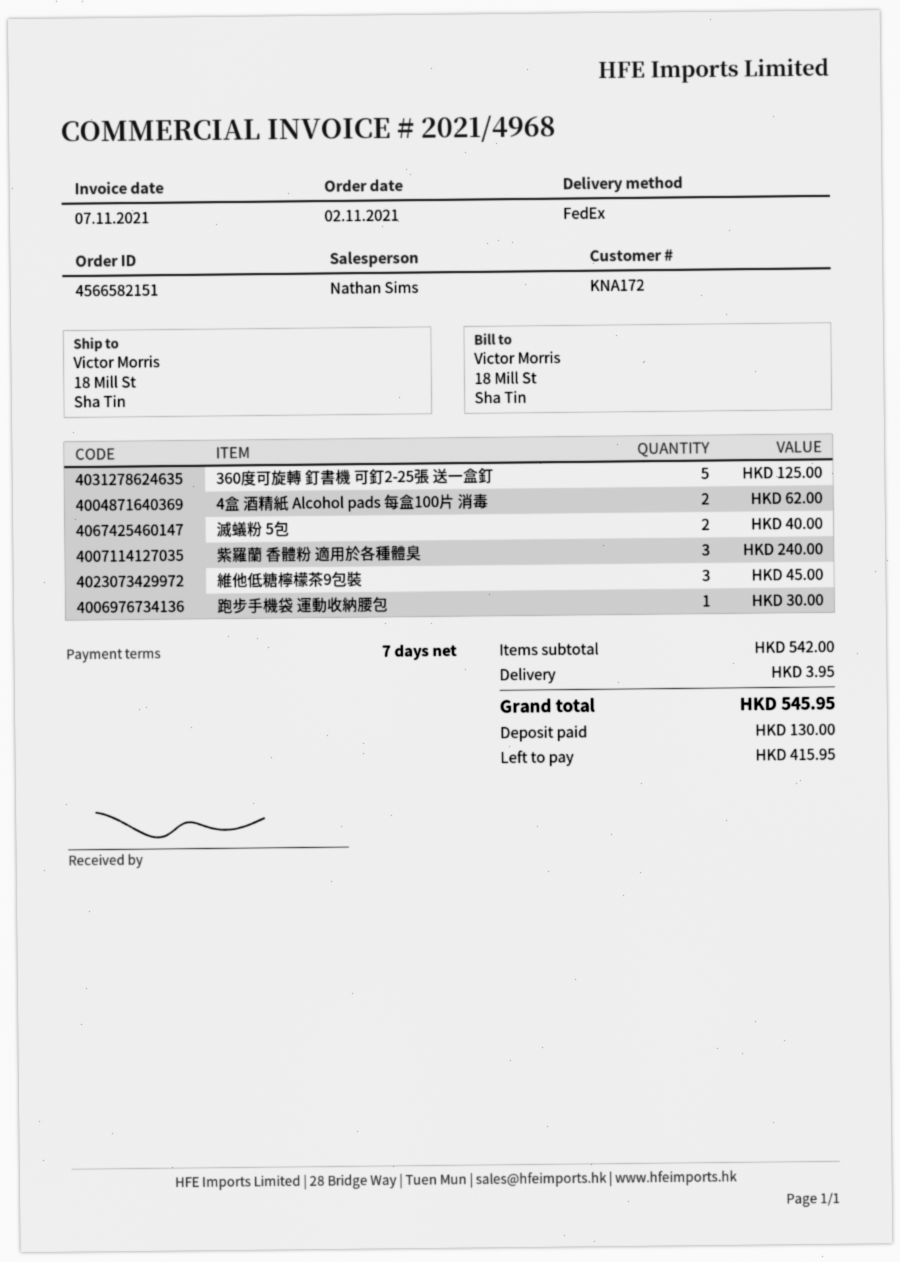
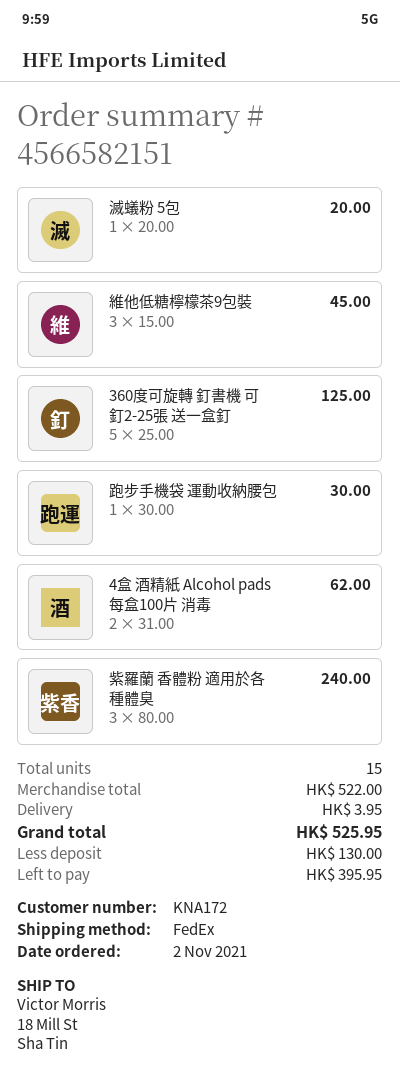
滅蟻粉 5包: 2 for 40.00 -> 1 for 20.00
subtotal: 542.00 -> 522.00
total: 545.95 -> 525.95
balance: 415.95 -> 395.95

